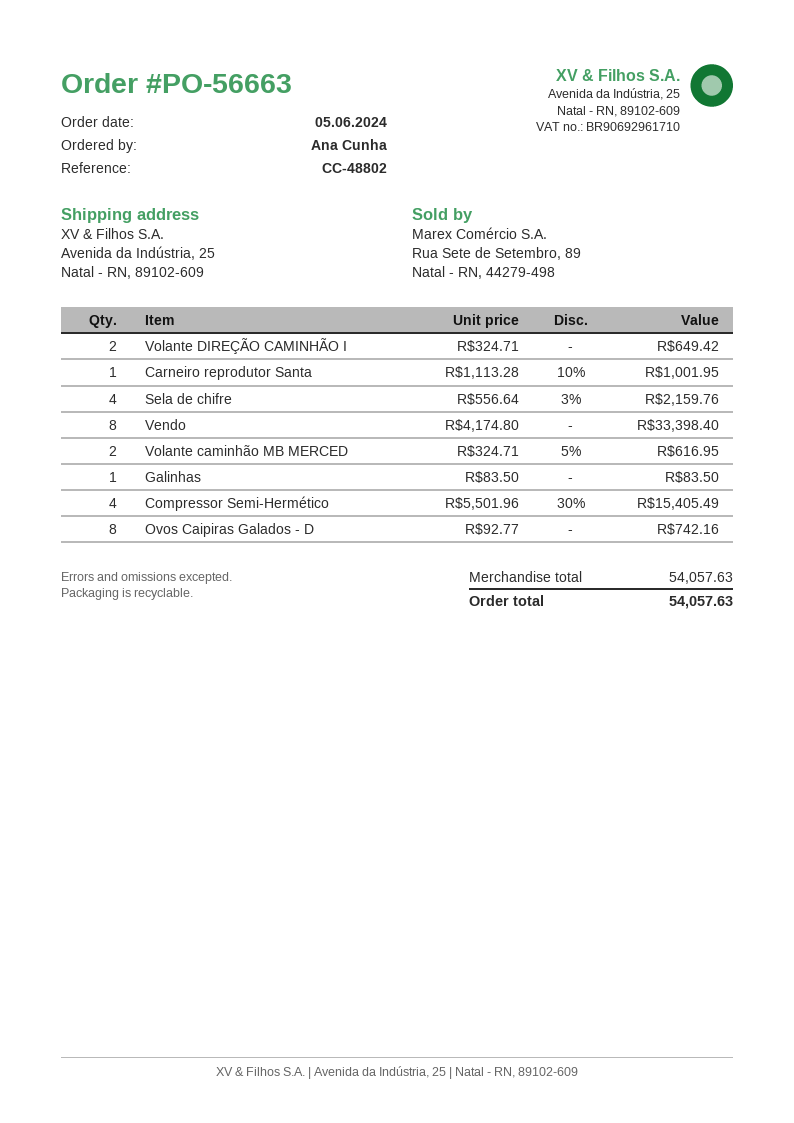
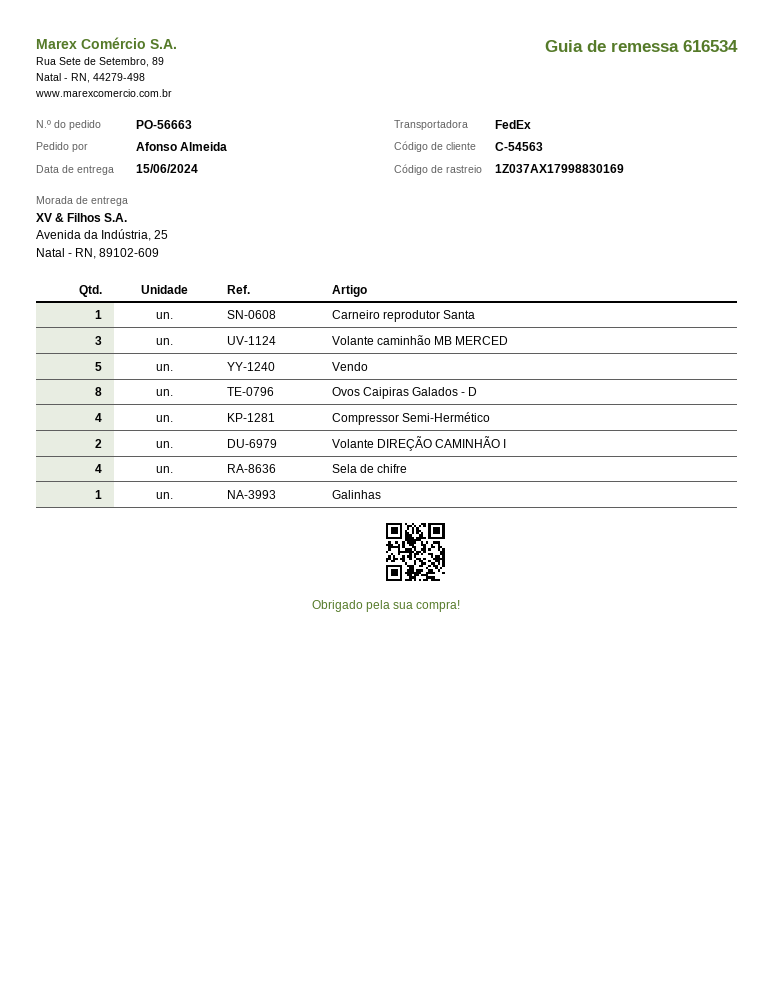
ordered by: Ana Cunha -> Afonso Almeida
Vendo: 8 -> 5
Volante caminhão MB MERCED: 2 -> 3

